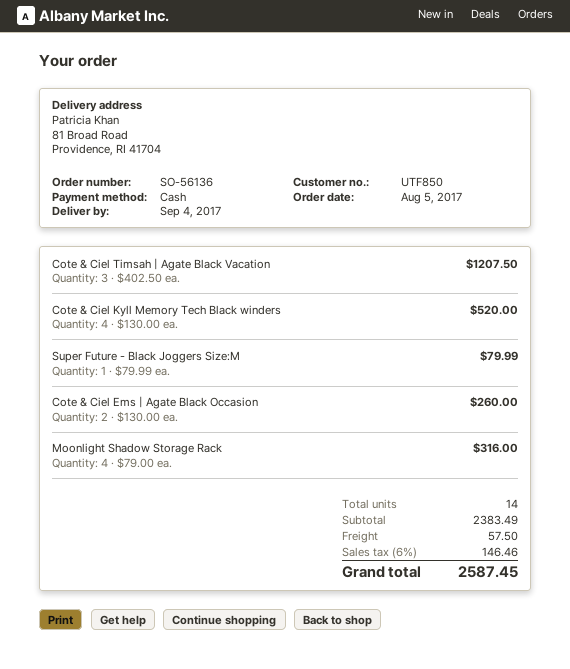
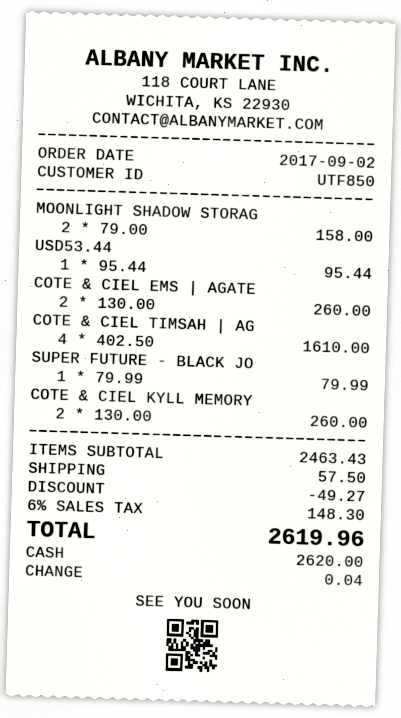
order date: 2017-08-05 -> 2017-09-02
Cote & Ciel Timsah | Agate Black Vacation: 3 x 402.50 = 1207.50 -> 4 x 402.50 = 1610.00
Cote & Ciel Kyll Memory Tech Black winders: 4 x 130.00 = 520.00 -> 2 x 130.00 = 260.00
Moonlight Shadow Storage Rack: 4 x 79.00 = 316.00 -> 2 x 79.00 = 158.00
USD53.44: none -> 1 x 95.44 = 95.44
subtotal: 2383.49 -> 2463.43
discount: none -> 49.27
tax: 6% = 146.46 -> 6% = 148.30
total: 2587.45 -> 2619.96

